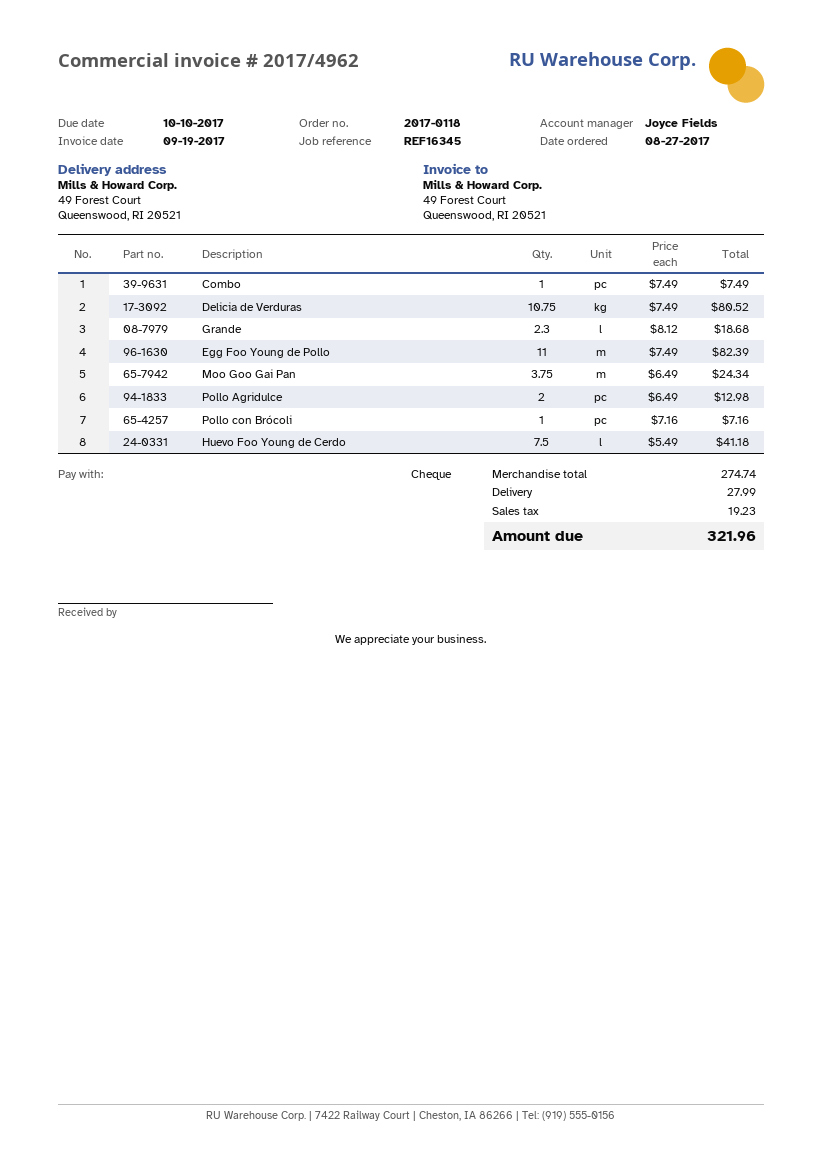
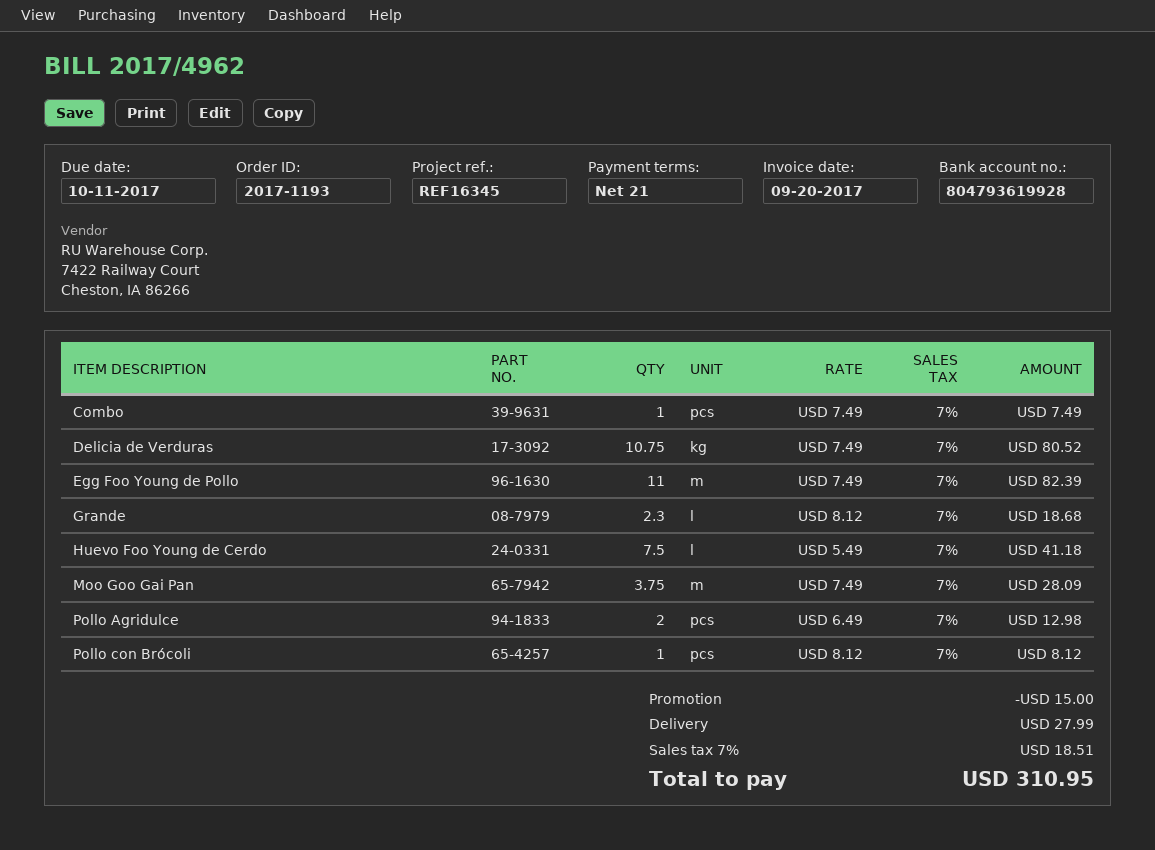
order number: 2017-0118 -> 2017-1193
invoice date: 2017-09-19 -> 2017-09-20
due date: 2017-10-10 -> 2017-10-11
Moo Goo Gai Pan: 3.75 x 6.49 = 24.34 -> 3.75 x 7.49 = 28.09
Pollo con Brócoli: 1 x 7.16 = 7.16 -> 1 x 8.12 = 8.12
discount: none -> 15.00
tax: 19.23 -> 18.51
total: 321.96 -> 310.95

